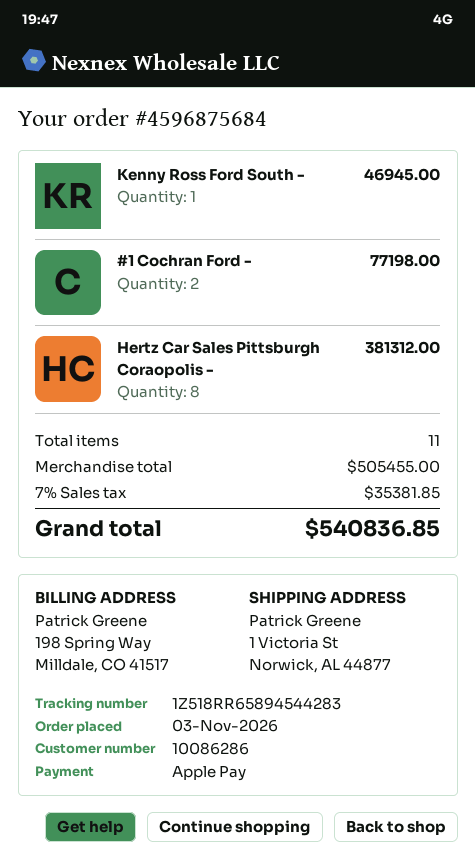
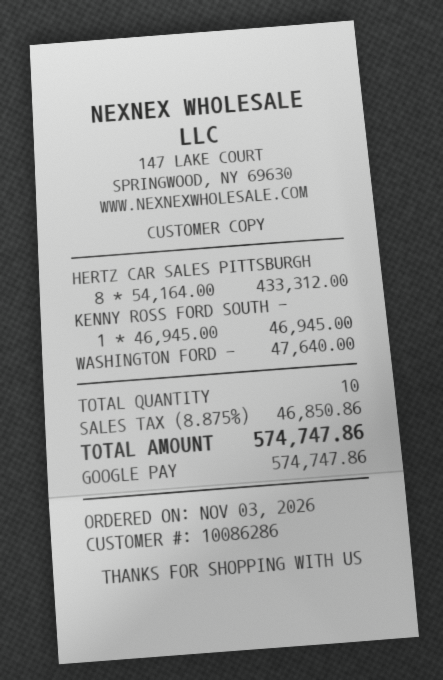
payment method: Apple Pay -> Google Pay
#1 Cochran Ford -: 2 for 77198.00 -> none
Hertz Car Sales Pittsburgh Coraopolis -: 8 for 381312.00 -> 8 for 433312.00
WASHINGTON FORD -: none -> 1 for 47640.00
total quantity: 11 -> 10
tax: 7% = 35381.85 -> 8.875% = 46850.86
total: 540836.85 -> 574747.86

